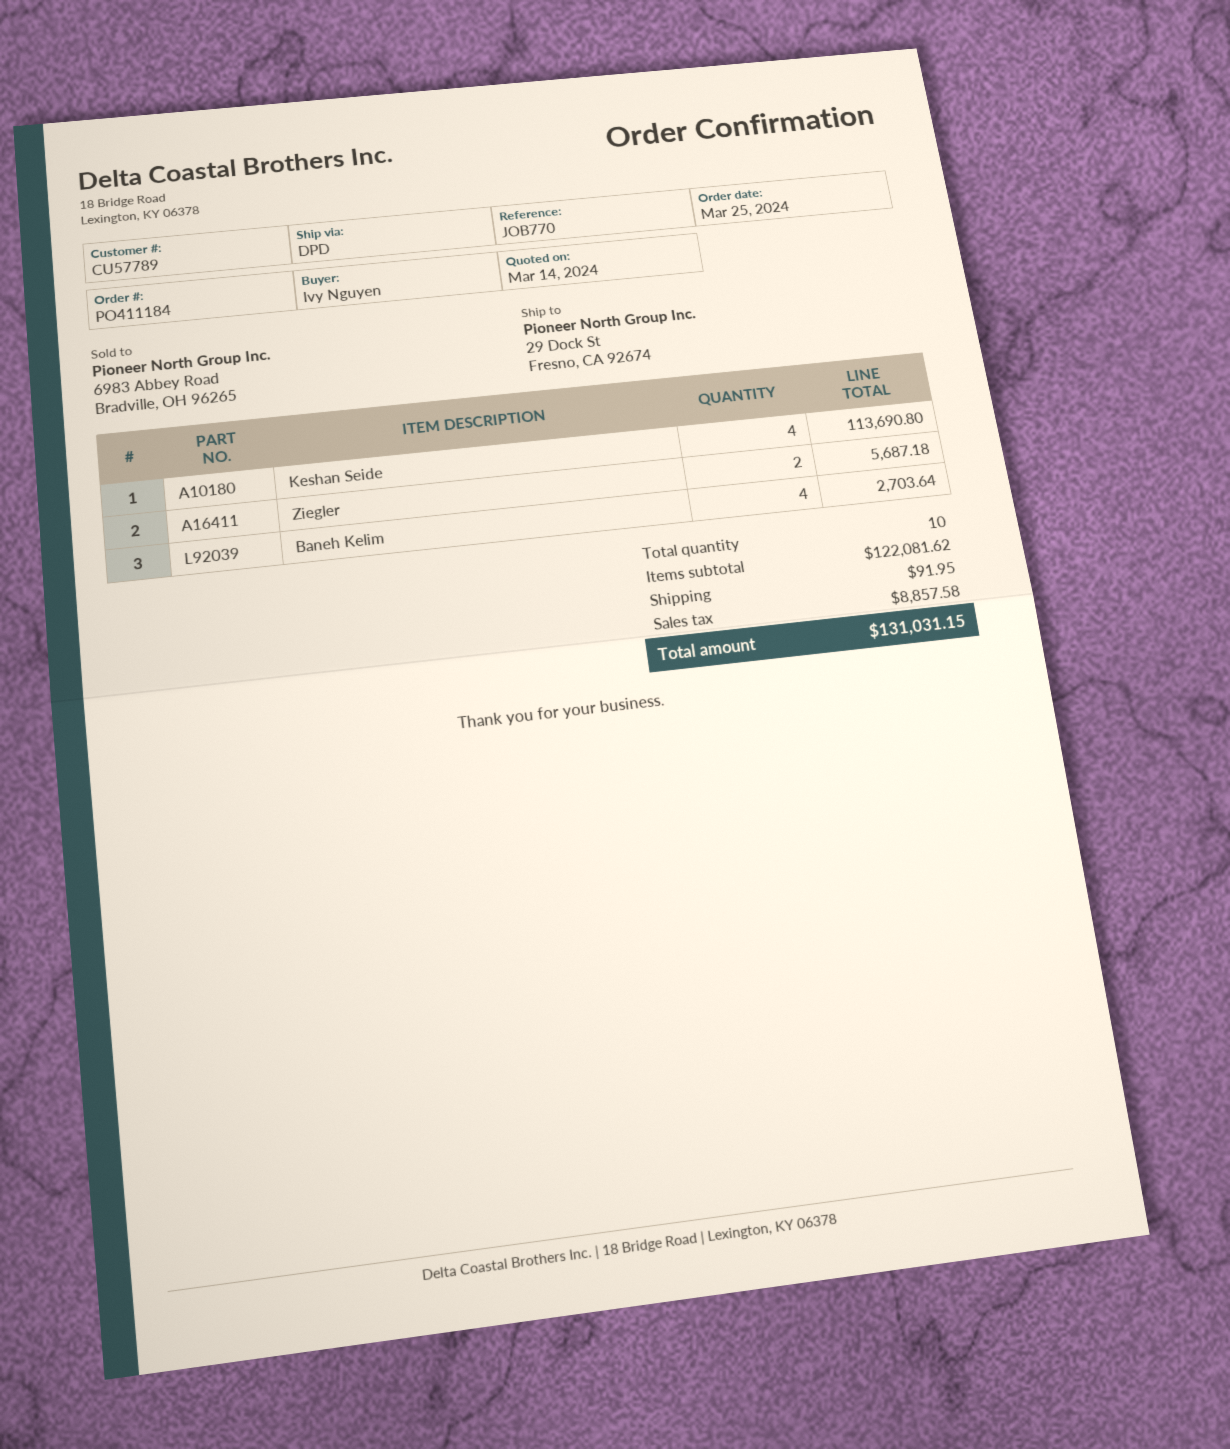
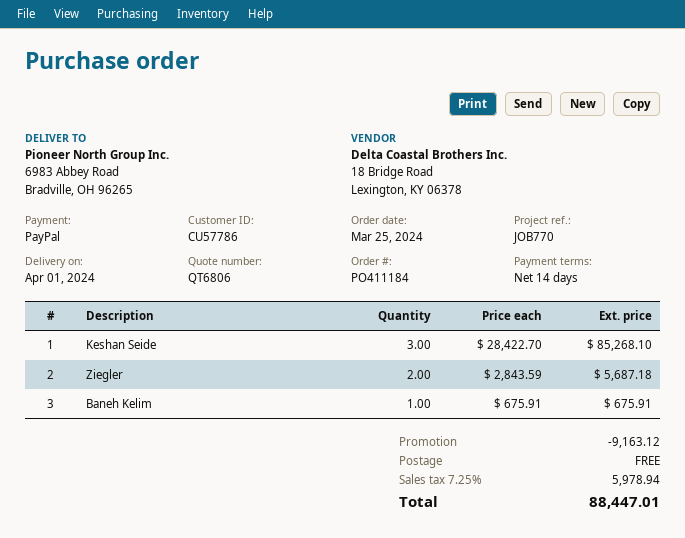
customer number: CU57789 -> CU57786
ship to: 29 Dock St, Fresno, CA 92674 -> 6983 Abbey Road, Bradville, OH 96265
Keshan Seide: 4 for 113690.80 -> 3 for 85268.10
Baneh Kelim: 4 for 2703.64 -> 1 for 675.91
discount: none -> 9163.12
shipping: 91.95 -> 0.00
tax: 8857.58 -> 5978.94
total: 131031.15 -> 88447.01

